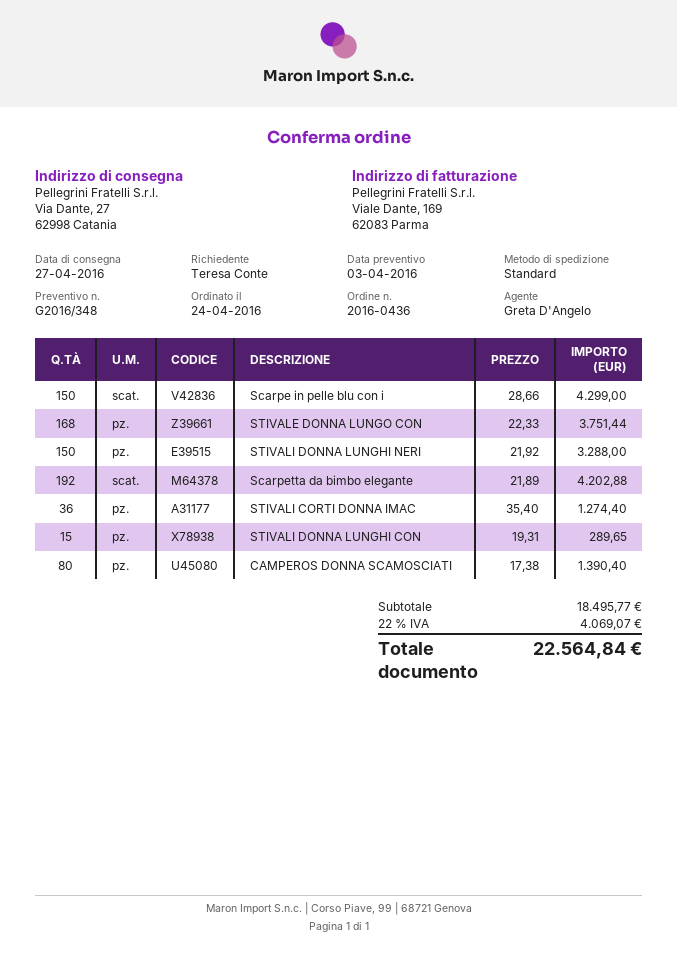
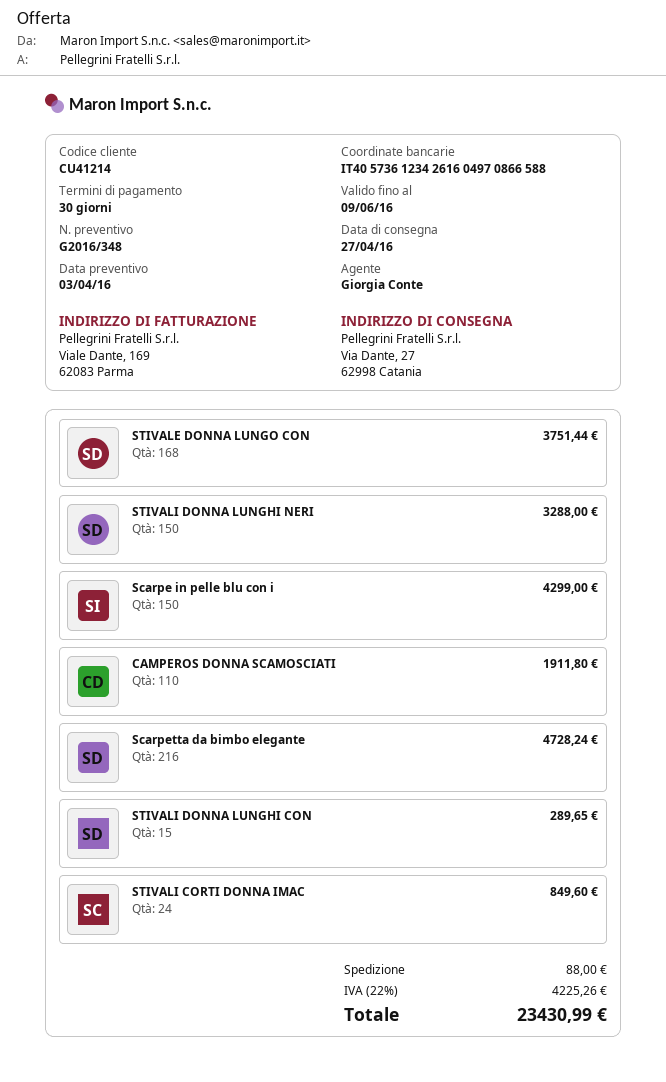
sales rep: Greta D'Angelo -> Giorgia Conte
Scarpetta da bimbo elegante: 192 for 4202.88 -> 216 for 4728.24
STIVALI CORTI DONNA IMAC: 36 for 1274.40 -> 24 for 849.60
CAMPEROS DONNA SCAMOSCIATI: 80 for 1390.40 -> 110 for 1911.80
shipping: none -> 88.00
tax: 22% = 4069.07 -> 22% = 4225.26
total: 22564.84 -> 23430.99

